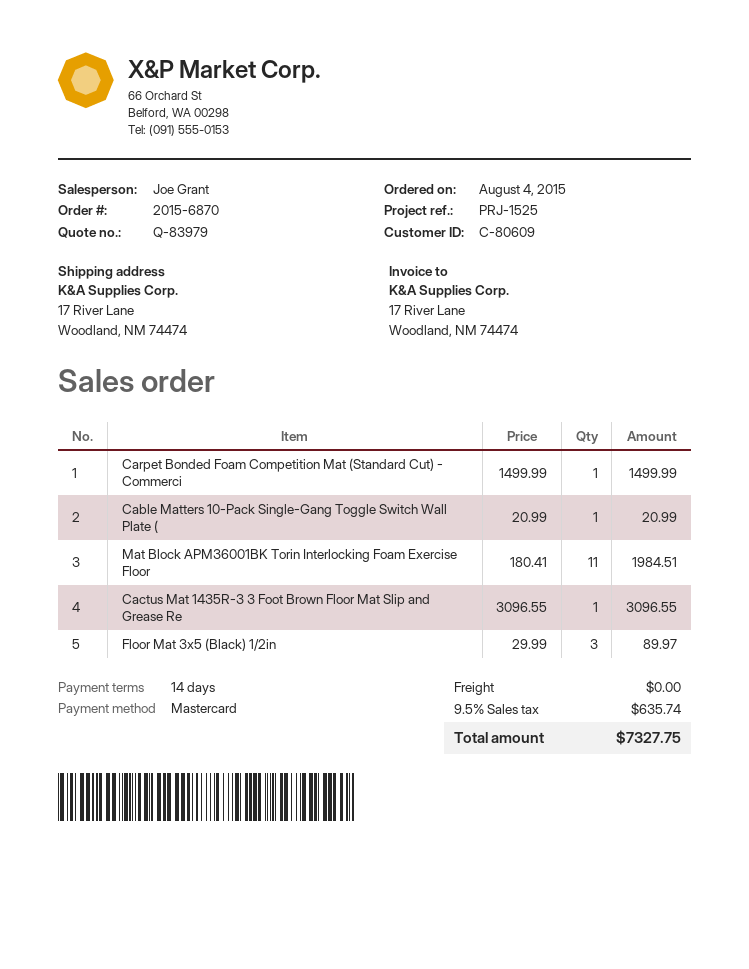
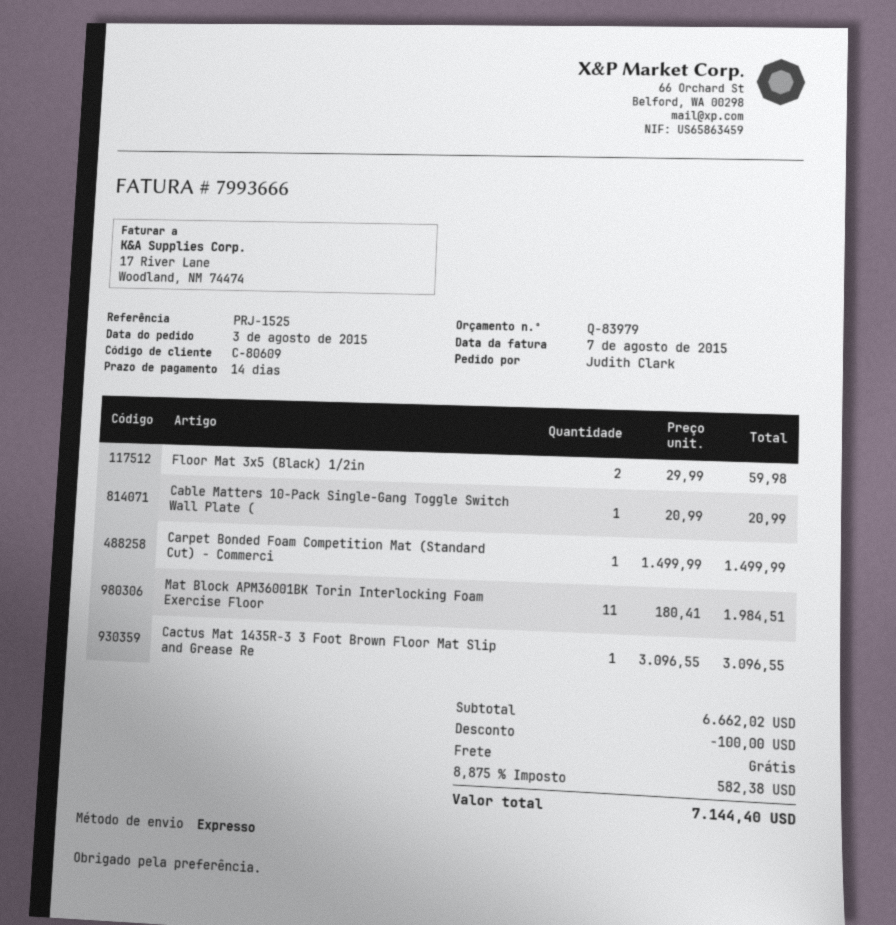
order date: 2015-08-04 -> 2015-08-03
Floor Mat 3x5 (Black) 1/2in: 3 x 29.99 = 89.97 -> 2 x 29.99 = 59.98
discount: none -> 100.00
tax: 9.5% = 635.74 -> 8.875% = 582.38
total: 7327.75 -> 7144.40

